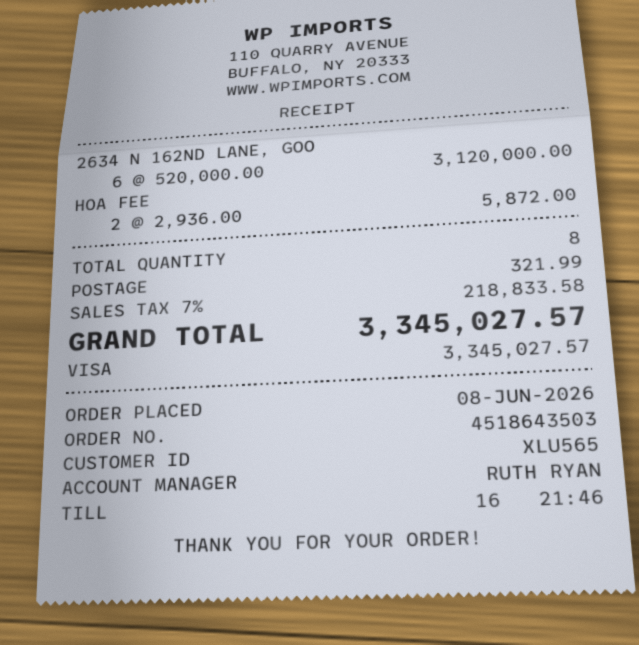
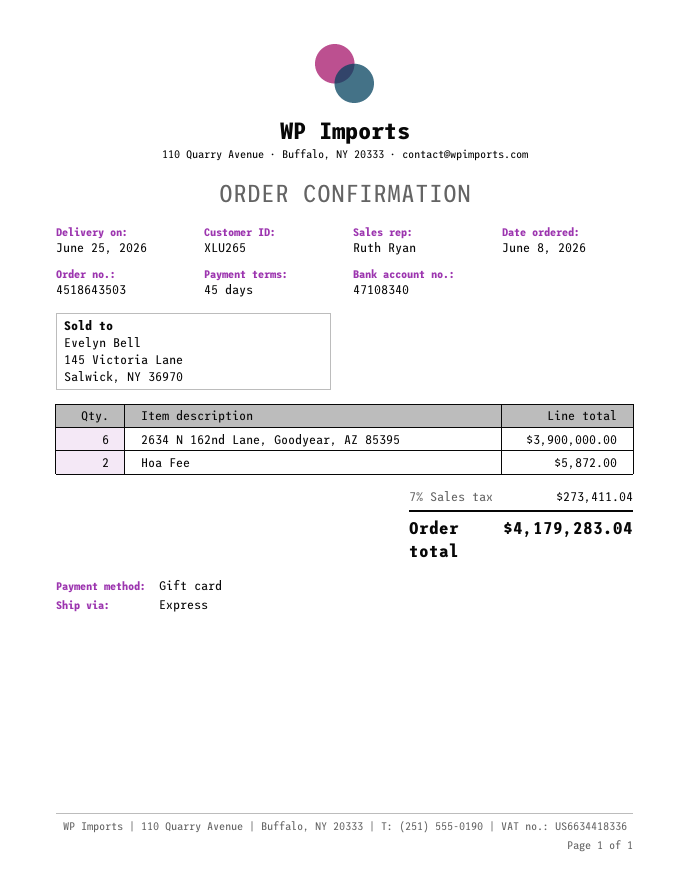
customer number: XLU565 -> XLU265
payment method: Visa -> gift card
2634 N 162ND LANE, GOO: 6 for 3120000.00 -> 6 for 3900000.00
shipping: 321.99 -> none
tax: 7% = 218833.58 -> 7% = 273411.04
total: 3345027.57 -> 4179283.04

